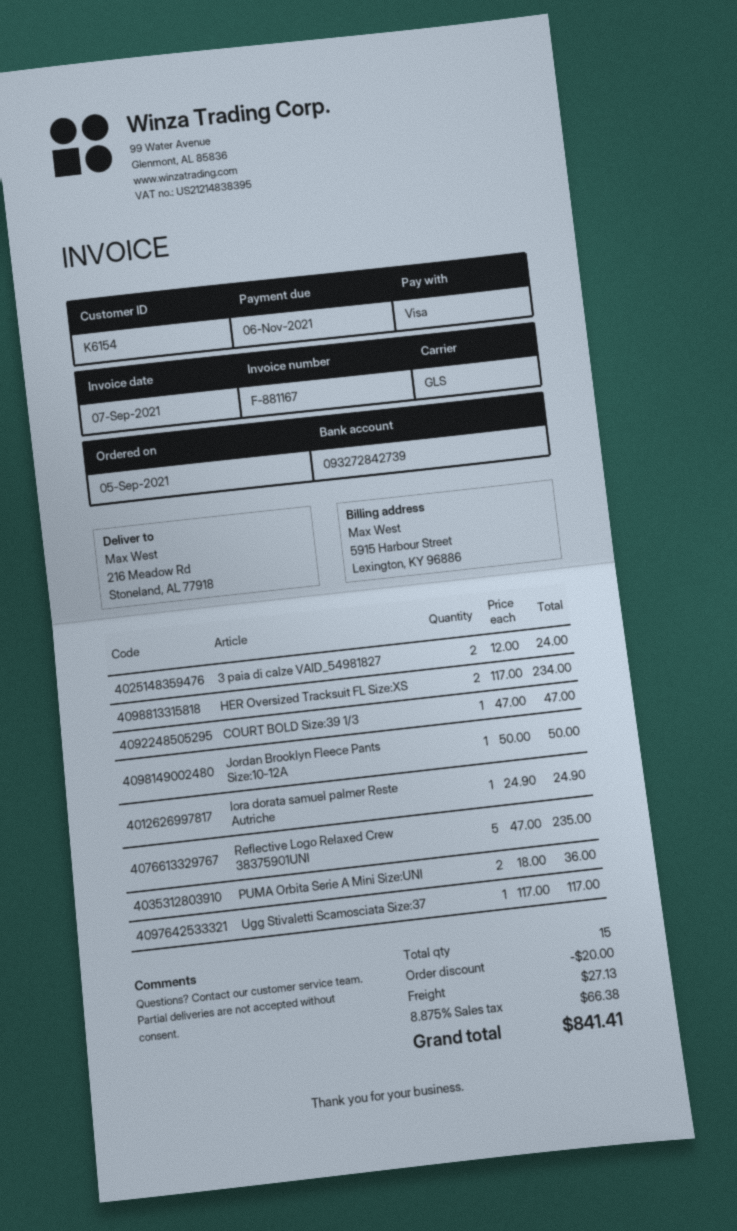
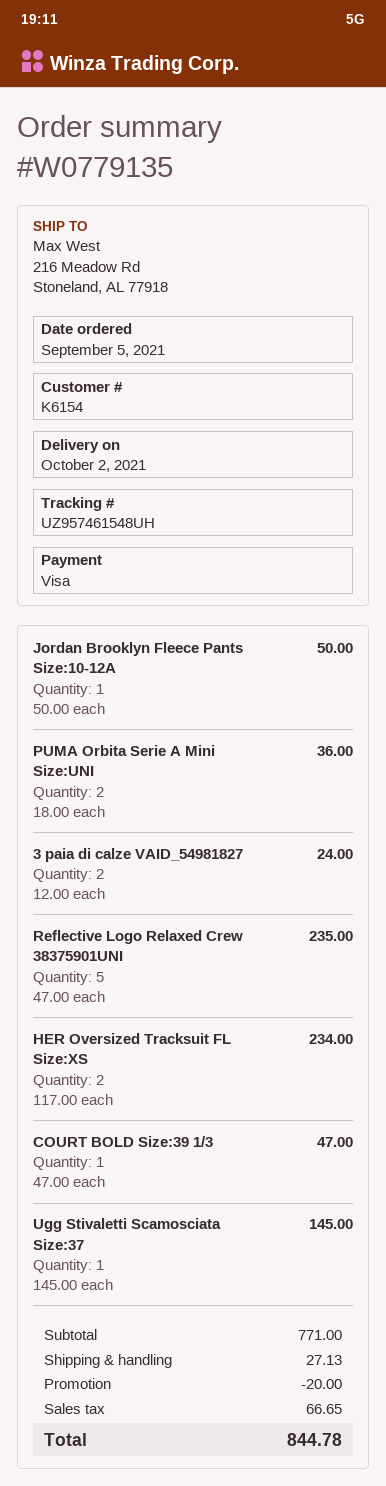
lora dorata samuel palmer Reste Autriche: 1 x 24.90 = 24.90 -> none
Ugg Stivaletti Scamosciata Size:37: 1 x 117.00 = 117.00 -> 1 x 145.00 = 145.00
tax: 66.38 -> 66.65
total: 841.41 -> 844.78

